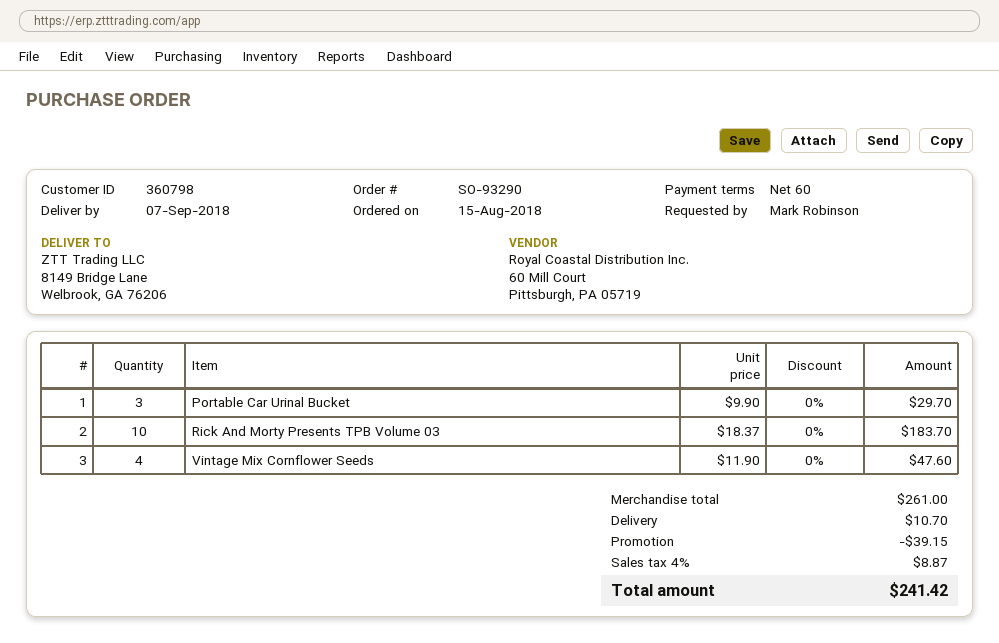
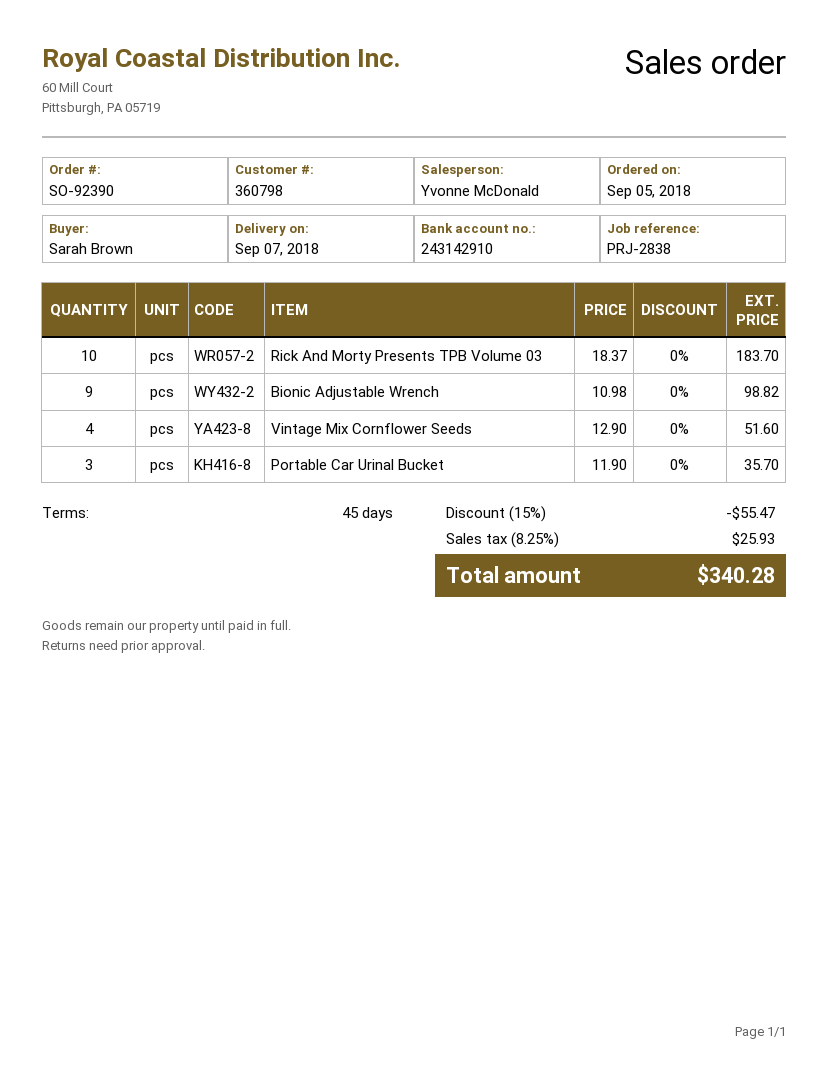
order number: SO-93290 -> SO-92390
order date: 2018-08-15 -> 2018-09-05
payment terms: 60 days -> 45 days
ordered by: Mark Robinson -> Sarah Brown
Portable Car Urinal Bucket: 3 x 9.90 = 29.70 -> 3 x 11.90 = 35.70
Vintage Mix Cornflower Seeds: 4 x 11.90 = 47.60 -> 4 x 12.90 = 51.60
Bionic Adjustable Wrench: none -> 9 x 10.98 = 98.82
discount: 39.15 -> 55.47
shipping: 10.70 -> none
tax: 4% = 8.87 -> 8.25% = 25.93
total: 241.42 -> 340.28

